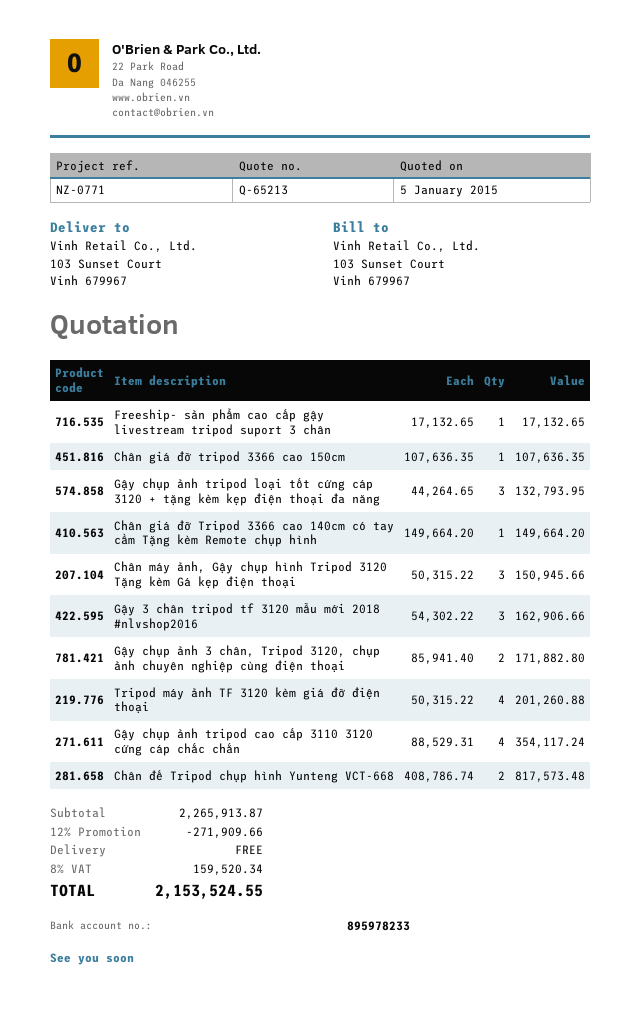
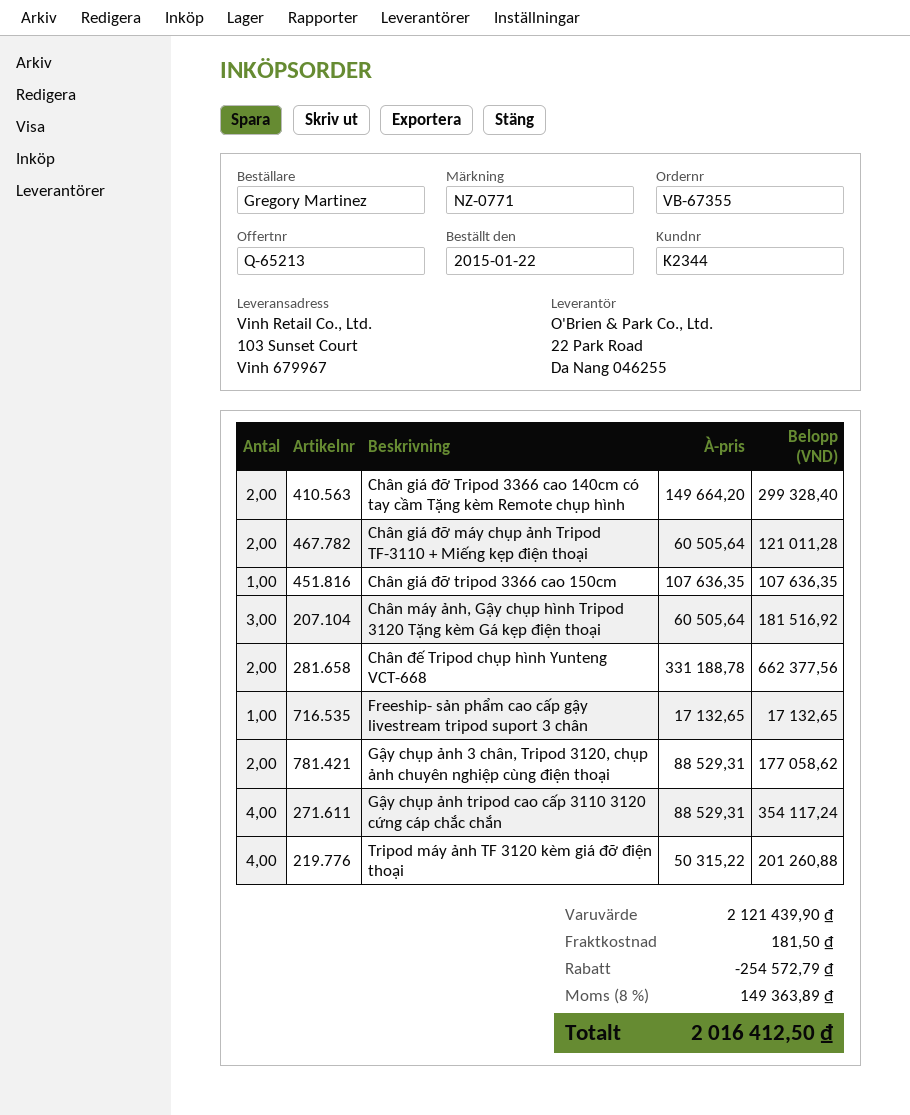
Gậy chụp ảnh tripod loại tốt cứng cáp 3120 + tặng kèm kẹp điện thoại đa năng: 3 x 44264.65 = 132793.95 -> none
Chân giá đỡ Tripod 3366 cao 140cm có tay cầm Tặng kèm Remote chụp hình: 1 x 149664.20 = 149664.20 -> 2 x 149664.20 = 299328.40
Chân máy ảnh, Gậy chụp hình Tripod 3120 Tặng kèm Gá kẹp điện thoại: 3 x 50315.22 = 150945.66 -> 3 x 60505.64 = 181516.92
Gậy 3 chân tripod tf 3120 mẫu mới 2018 #nlvshop2016: 3 x 54302.22 = 162906.66 -> none
Gậy chụp ảnh 3 chân, Tripod 3120, chụp ảnh chuyên nghiệp cùng điện thoại: 2 x 85941.40 = 171882.80 -> 2 x 88529.31 = 177058.62
Chân đế Tripod chụp hình Yunteng VCT-668: 2 x 408786.74 = 817573.48 -> 2 x 331188.78 = 662377.56
Chân giá đỡ máy chụp ảnh Tripod TF-3110 + Miếng kẹp điện thoại: none -> 2 x 60505.64 = 121011.28
subtotal: 2265913.87 -> 2121439.90
discount: 271909.66 -> 254572.79
shipping: 0.00 -> 181.50
tax: 8% = 159520.34 -> 8% = 149363.89
total: 2153524.55 -> 2016412.50

